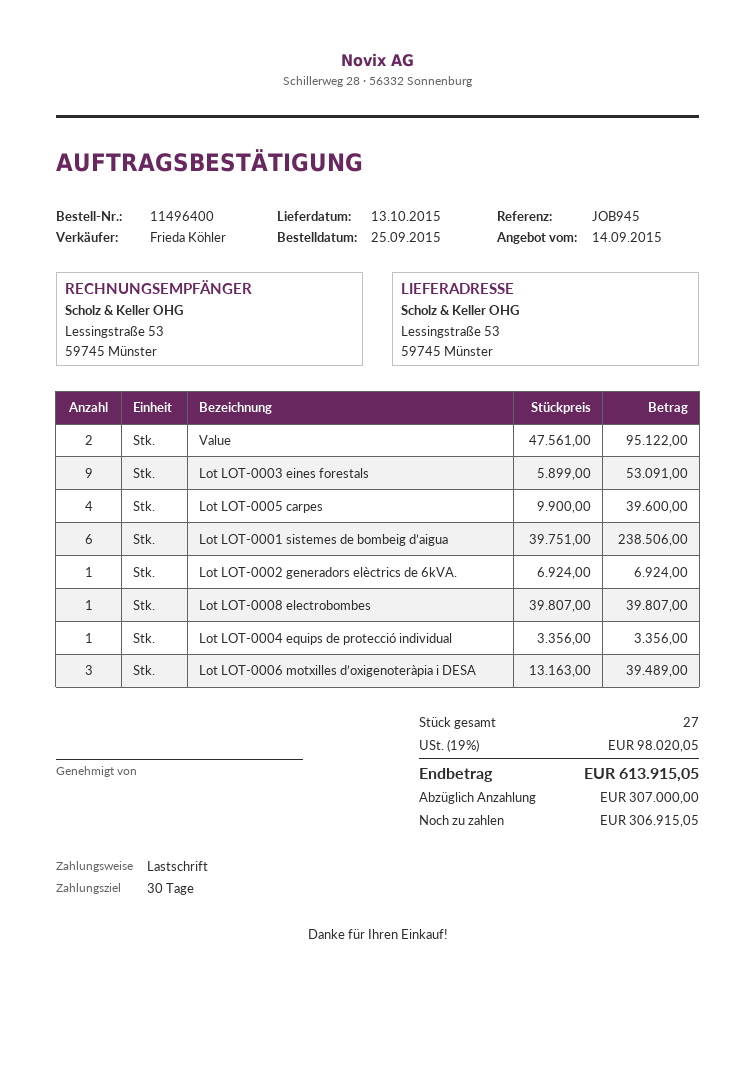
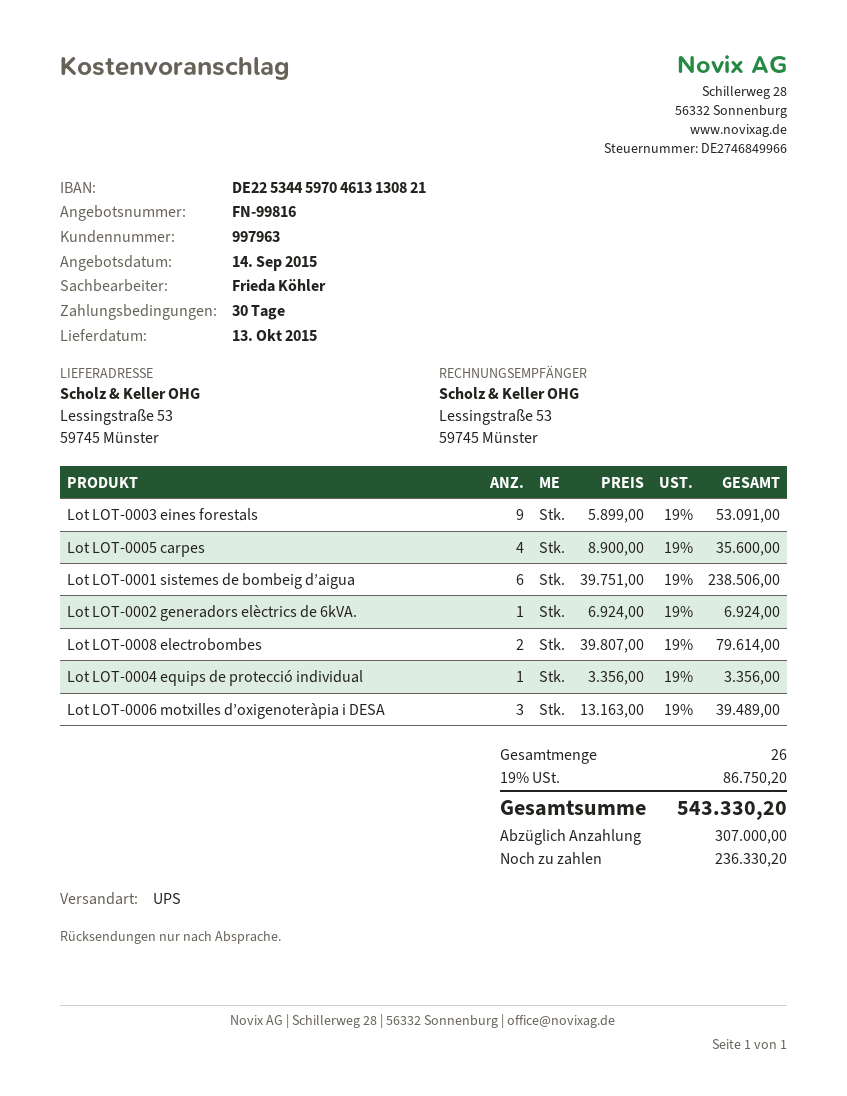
Value: 2 x 47561.00 = 95122.00 -> none
Lot LOT-0005 carpes: 4 x 9900.00 = 39600.00 -> 4 x 8900.00 = 35600.00
Lot LOT-0008 electrobombes: 1 x 39807.00 = 39807.00 -> 2 x 39807.00 = 79614.00
total quantity: 27 -> 26
tax: 19% = 98020.05 -> 19% = 86750.20
total: 613915.05 -> 543330.20
balance: 306915.05 -> 236330.20

